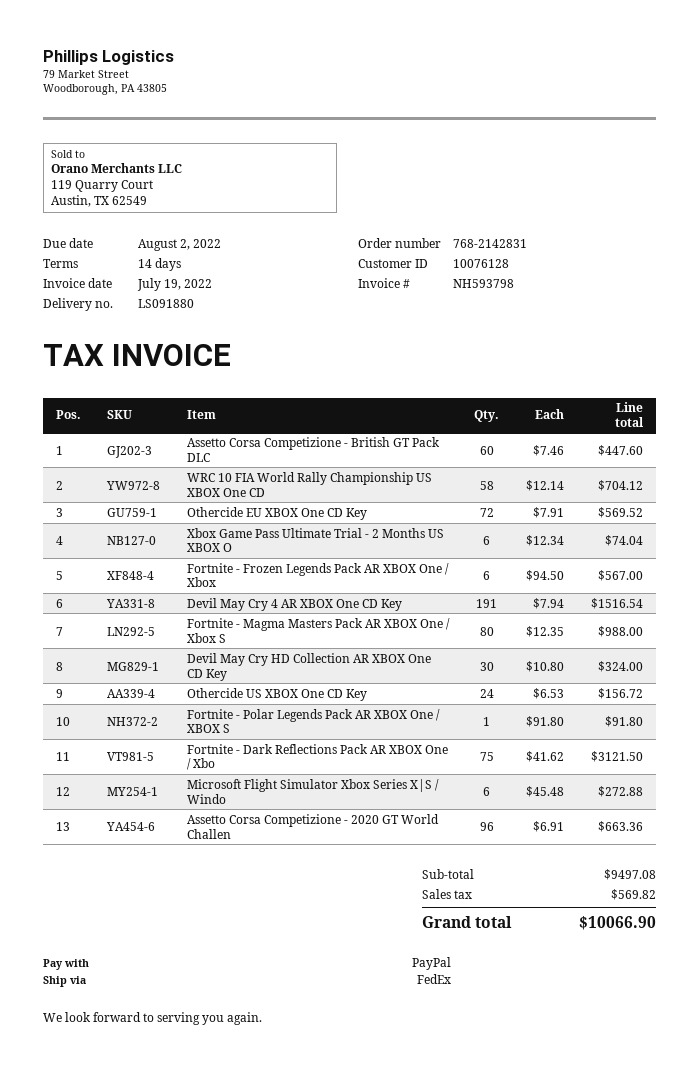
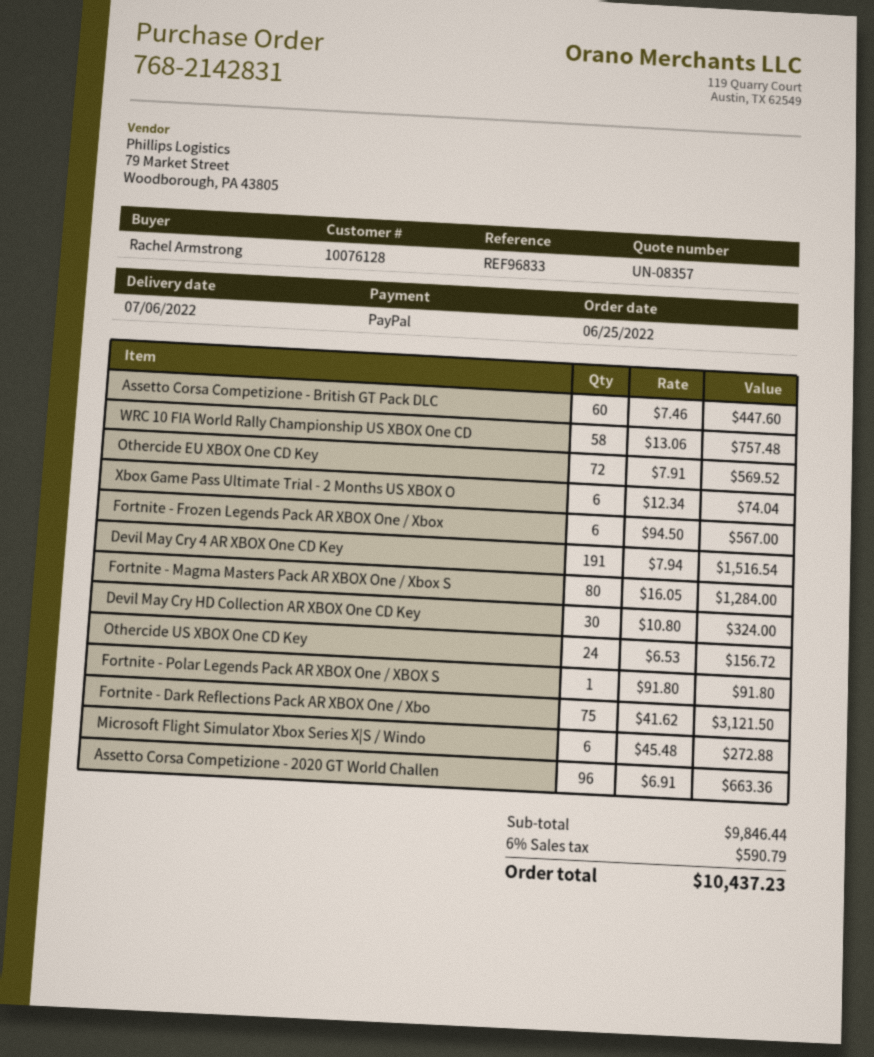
WRC 10 FIA World Rally Championship US XBOX One CD: 58 x 12.14 = 704.12 -> 58 x 13.06 = 757.48
Fortnite - Magma Masters Pack AR XBOX One / Xbox S: 80 x 12.35 = 988.00 -> 80 x 16.05 = 1284.00
subtotal: 9497.08 -> 9846.44
tax: 569.82 -> 590.79
total: 10066.90 -> 10437.23

